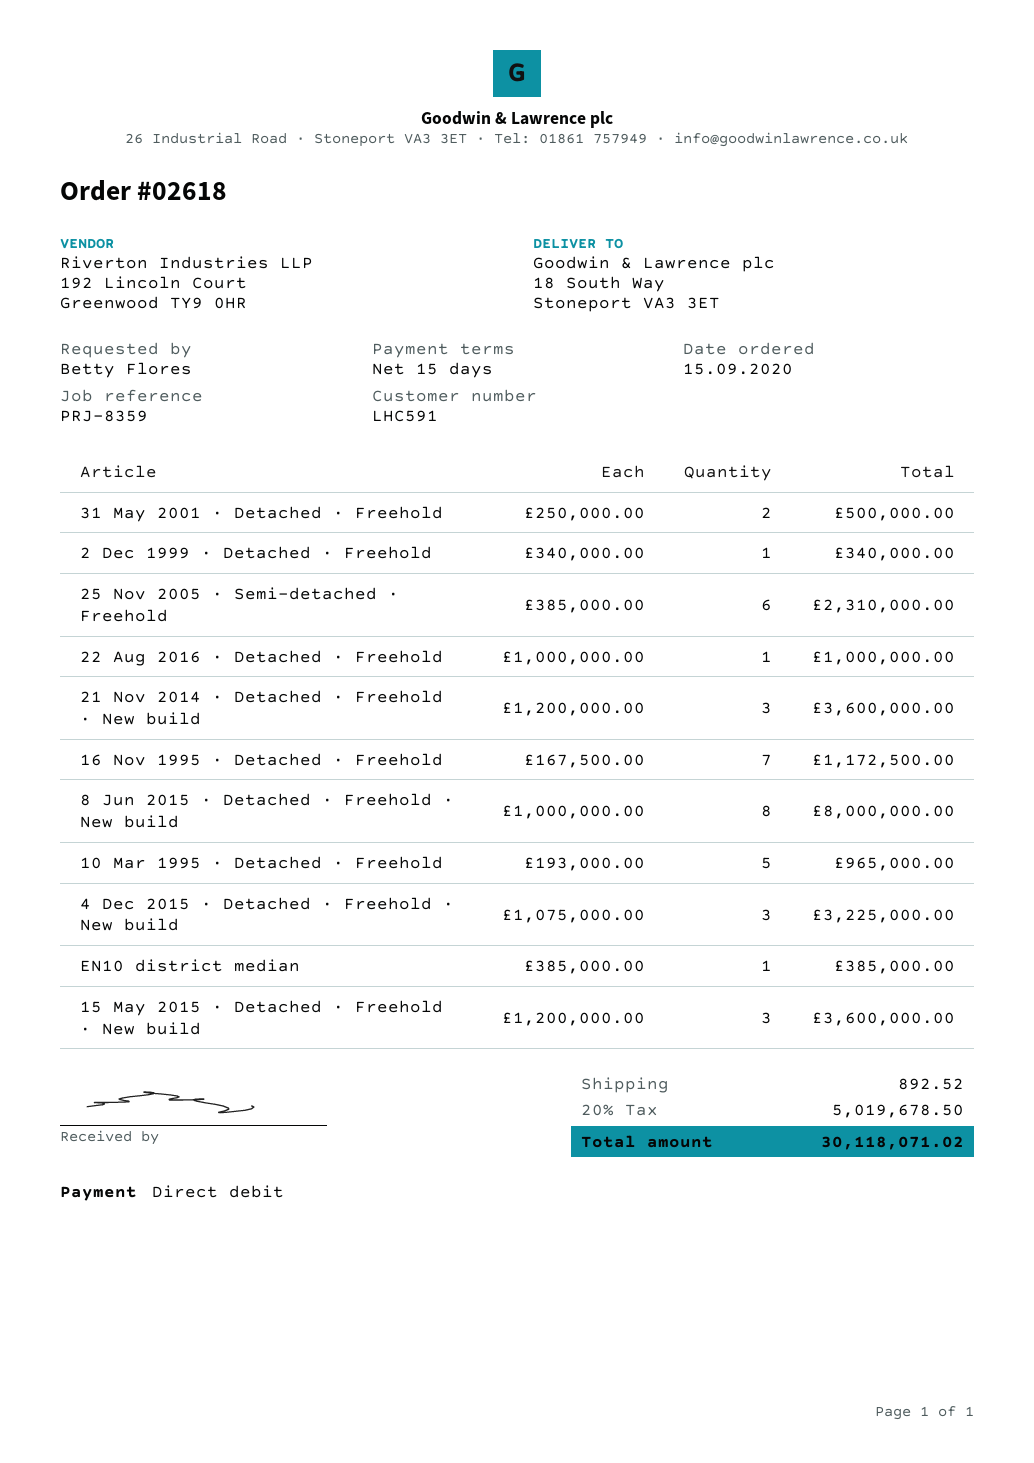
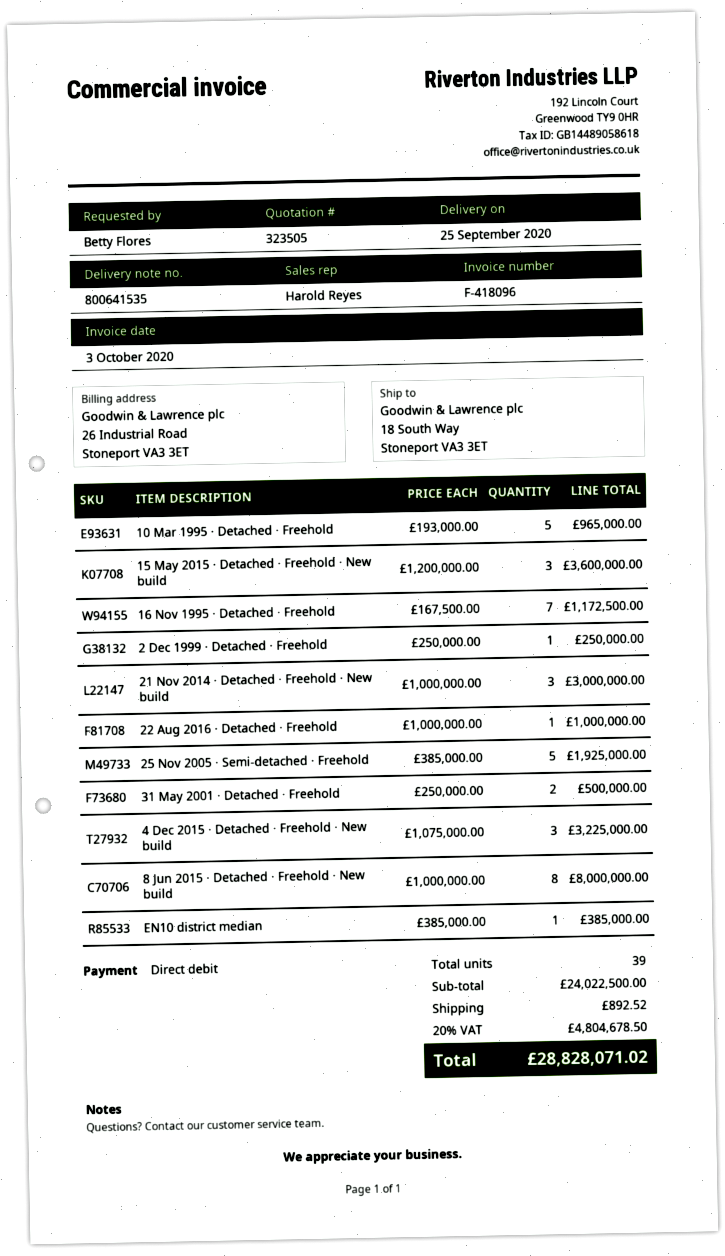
2 Dec 1999 · Detached · Freehold: 1 x 340000.00 = 340000.00 -> 1 x 250000.00 = 250000.00
25 Nov 2005 · Semi-detached · Freehold: 6 x 385000.00 = 2310000.00 -> 5 x 385000.00 = 1925000.00
21 Nov 2014 · Detached · Freehold · New build: 3 x 1200000.00 = 3600000.00 -> 3 x 1000000.00 = 3000000.00
tax: 20% = 5019678.50 -> 20% = 4804678.50
total: 30118071.02 -> 28828071.02

